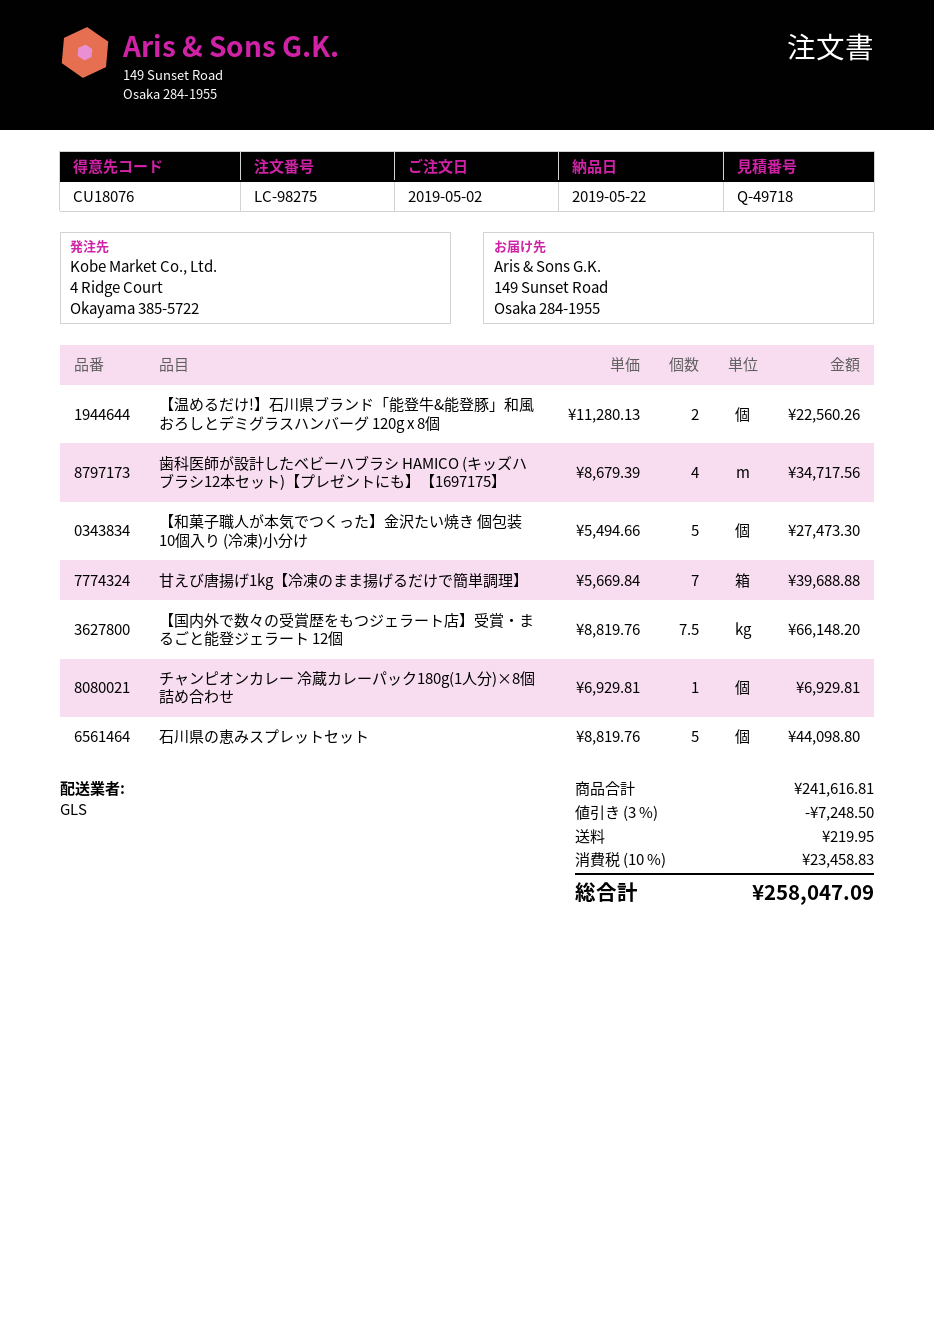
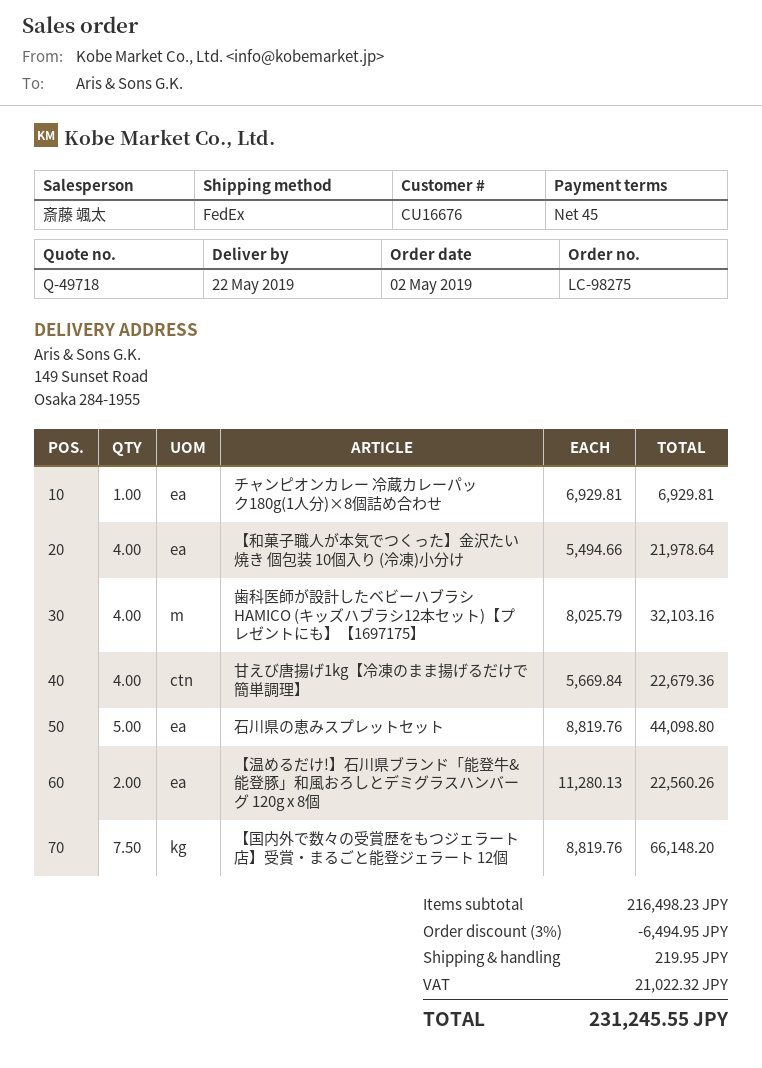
customer number: CU18076 -> CU16676
shipping method: GLS -> FedEx
歯科医師が設計したベビーハブラシ HAMICO (キッズハブラシ12本セット)【プレゼントにも】【1697175】: 4 x 8679.39 = 34717.56 -> 4 x 8025.79 = 32103.16
【和菓子職人が本気でつくった】金沢たい焼き 個包装 10個入り (冷凍)小分け: 5 x 5494.66 = 27473.30 -> 4 x 5494.66 = 21978.64
甘えび唐揚げ1kg【冷凍のまま揚げるだけで簡単調理】: 7 x 5669.84 = 39688.88 -> 4 x 5669.84 = 22679.36
subtotal: 241616.81 -> 216498.23
discount: 3% = 7248.50 -> 3% = 6494.95
tax: 23458.83 -> 21022.32
total: 258047.09 -> 231245.55

